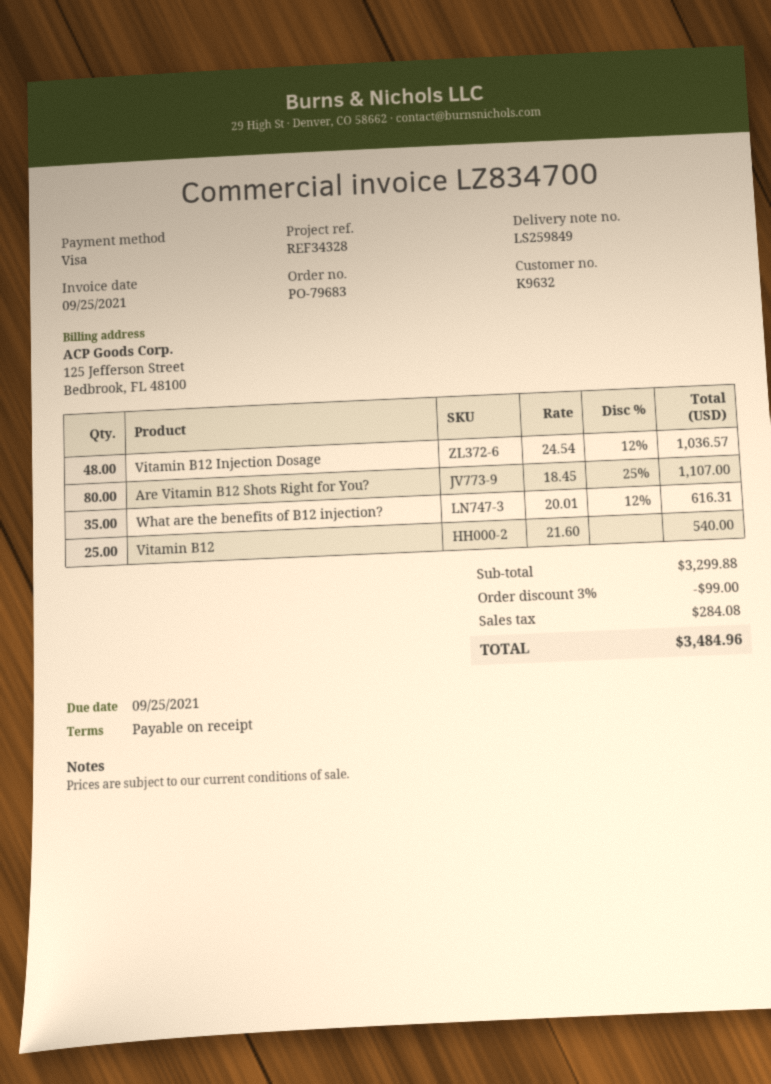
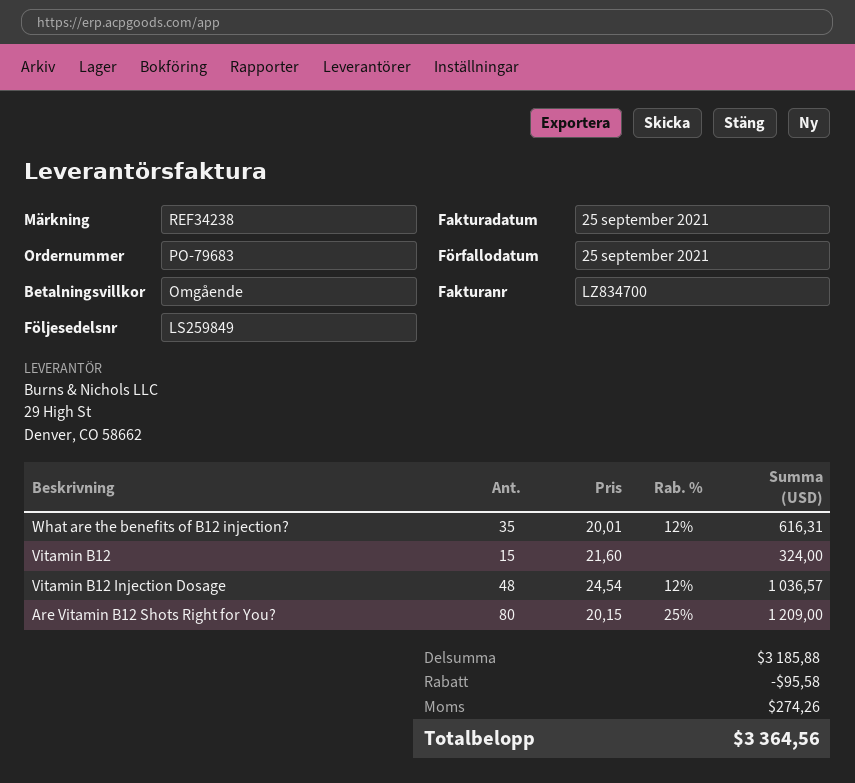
reference: REF34328 -> REF34238
Are Vitamin B12 Shots Right for You?: 80 x 18.45 - 25% = 1107.00 -> 80 x 20.15 - 25% = 1209.00
Vitamin B12: 25 x 21.60 = 540.00 -> 15 x 21.60 = 324.00
subtotal: 3299.88 -> 3185.88
discount: 99.00 -> 95.58
tax: 284.08 -> 274.26
total: 3484.96 -> 3364.56

